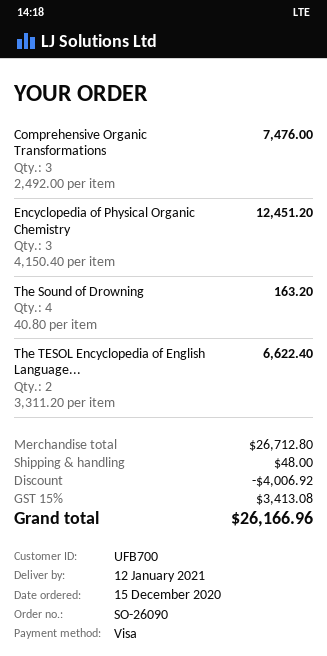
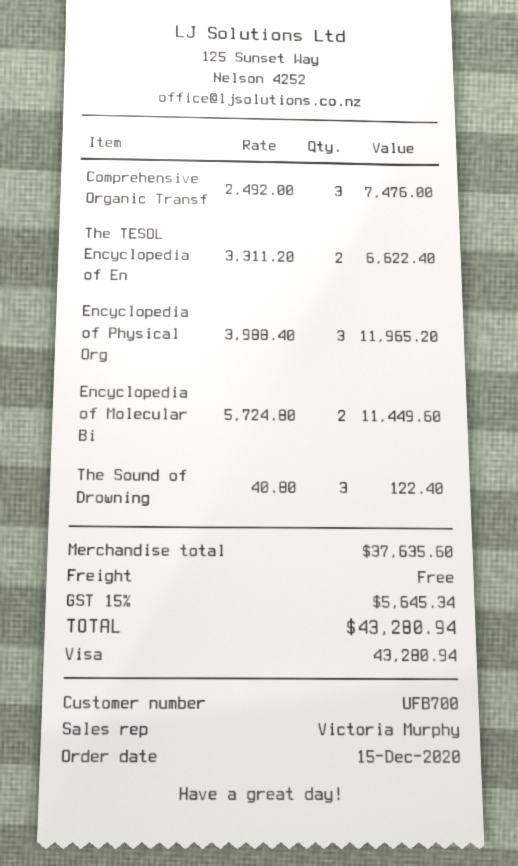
Encyclopedia of Physical Organic Chemistry: 3 x 4150.40 = 12451.20 -> 3 x 3988.40 = 11965.20
The Sound of Drowning: 4 x 40.80 = 163.20 -> 3 x 40.80 = 122.40
Encyclopedia of Molecular Bi: none -> 2 x 5724.80 = 11449.60
subtotal: 26712.80 -> 37635.60
discount: 4006.92 -> none
shipping: 48.00 -> 0.00
tax: 15% = 3413.08 -> 15% = 5645.34
total: 26166.96 -> 43280.94

